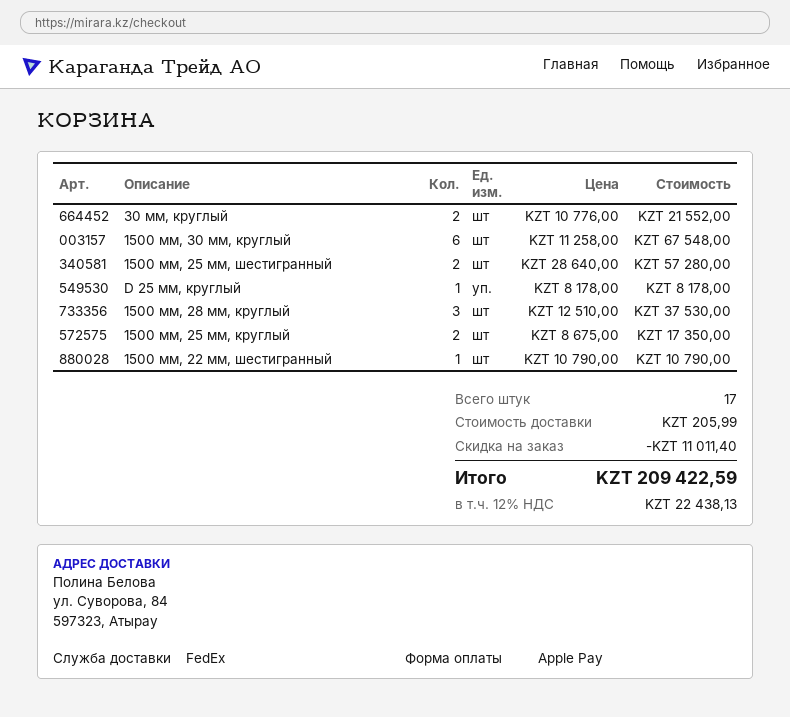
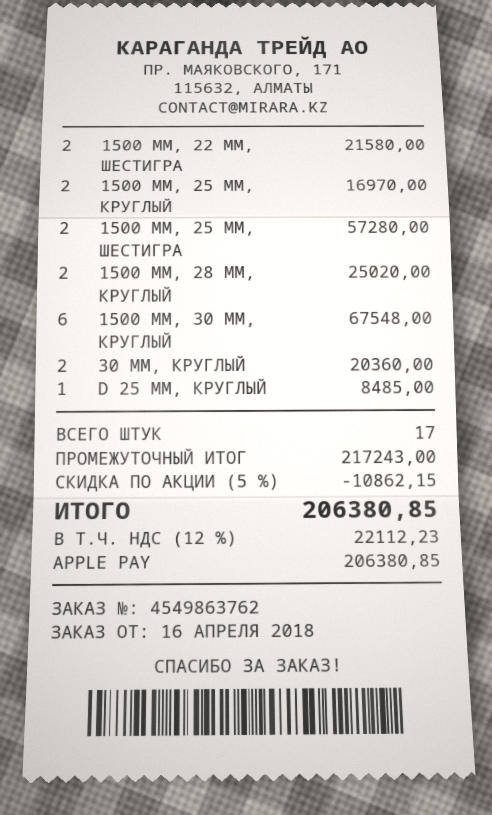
30 мм, круглый: 2 for 21552.00 -> 2 for 20360.00
D 25 мм, круглый: 1 for 8178.00 -> 1 for 8485.00
1500 мм, 28 мм, круглый: 3 for 37530.00 -> 2 for 25020.00
1500 мм, 25 мм, круглый: 2 for 17350.00 -> 2 for 16970.00
1500 мм, 22 мм, шестигранный: 1 for 10790.00 -> 2 for 21580.00
discount: 11011.40 -> 10862.15
shipping: 205.99 -> none
tax: 12% = 22438.13 -> 12% = 22112.23
total: 209422.59 -> 206380.85

